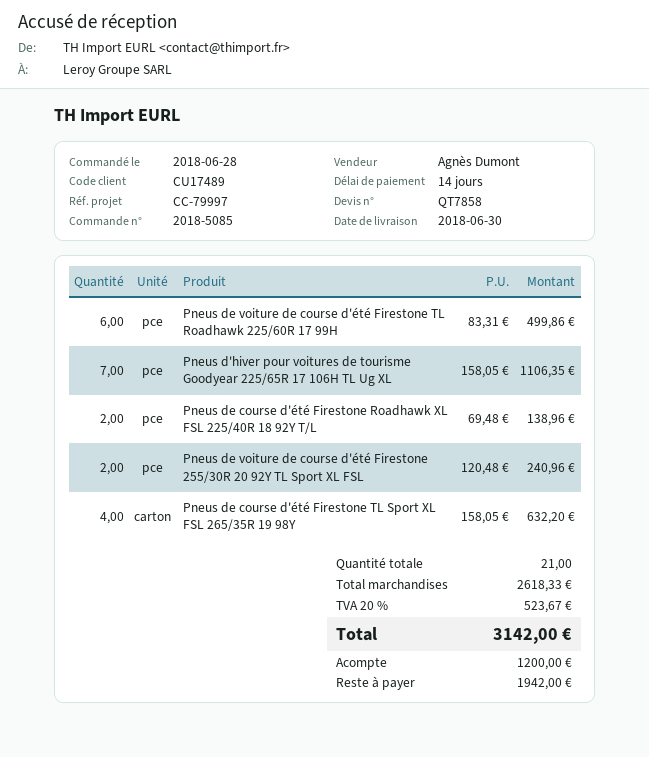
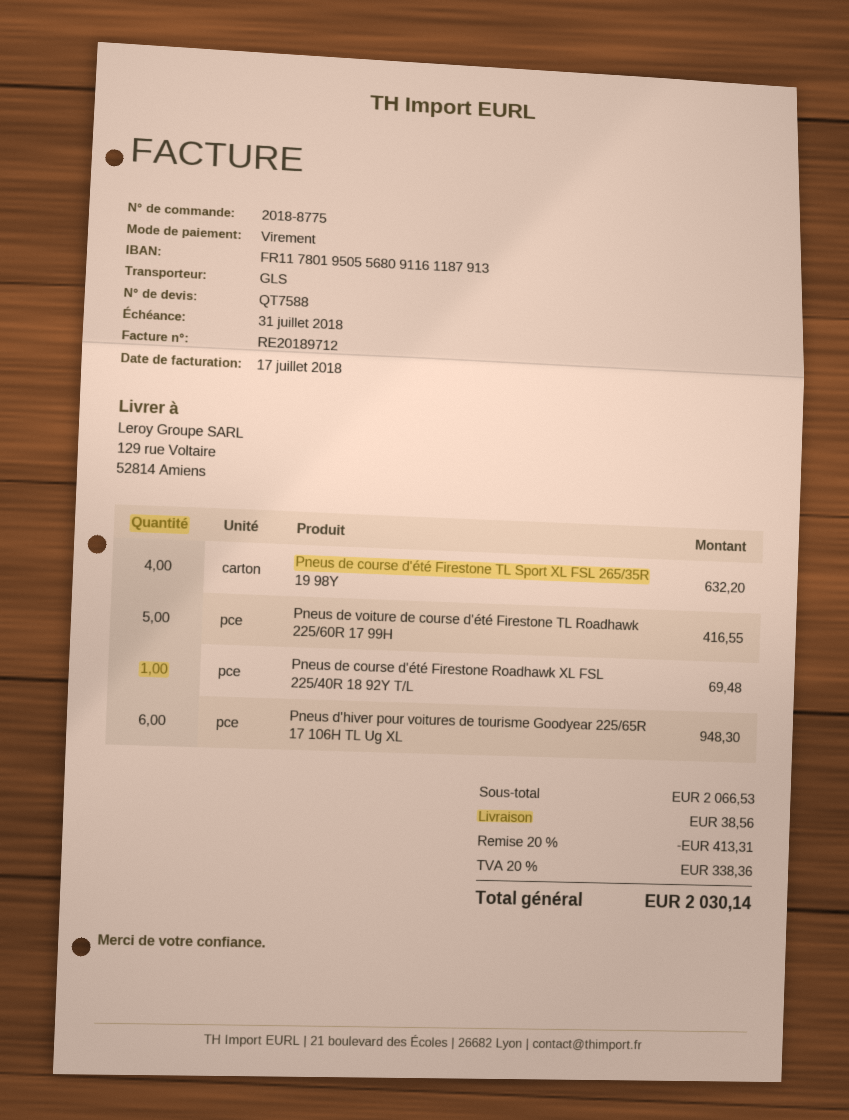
quote number: QT7858 -> QT7588
order number: 2018-5085 -> 2018-8775
Pneus de voiture de course d'été Firestone TL Roadhawk 225/60R 17 99H: 6 for 499.86 -> 5 for 416.55
Pneus d'hiver pour voitures de tourisme Goodyear 225/65R 17 106H TL Ug XL: 7 for 1106.35 -> 6 for 948.30
Pneus de course d'été Firestone Roadhawk XL FSL 225/40R 18 92Y T/L: 2 for 138.96 -> 1 for 69.48
Pneus de voiture de course d'été Firestone 255/30R 20 92Y TL Sport XL FSL: 2 for 240.96 -> none
subtotal: 2618.33 -> 2066.53
discount: none -> 20% = 413.31
shipping: none -> 38.56
tax: 20% = 523.67 -> 20% = 338.36
total: 3142.00 -> 2030.14

